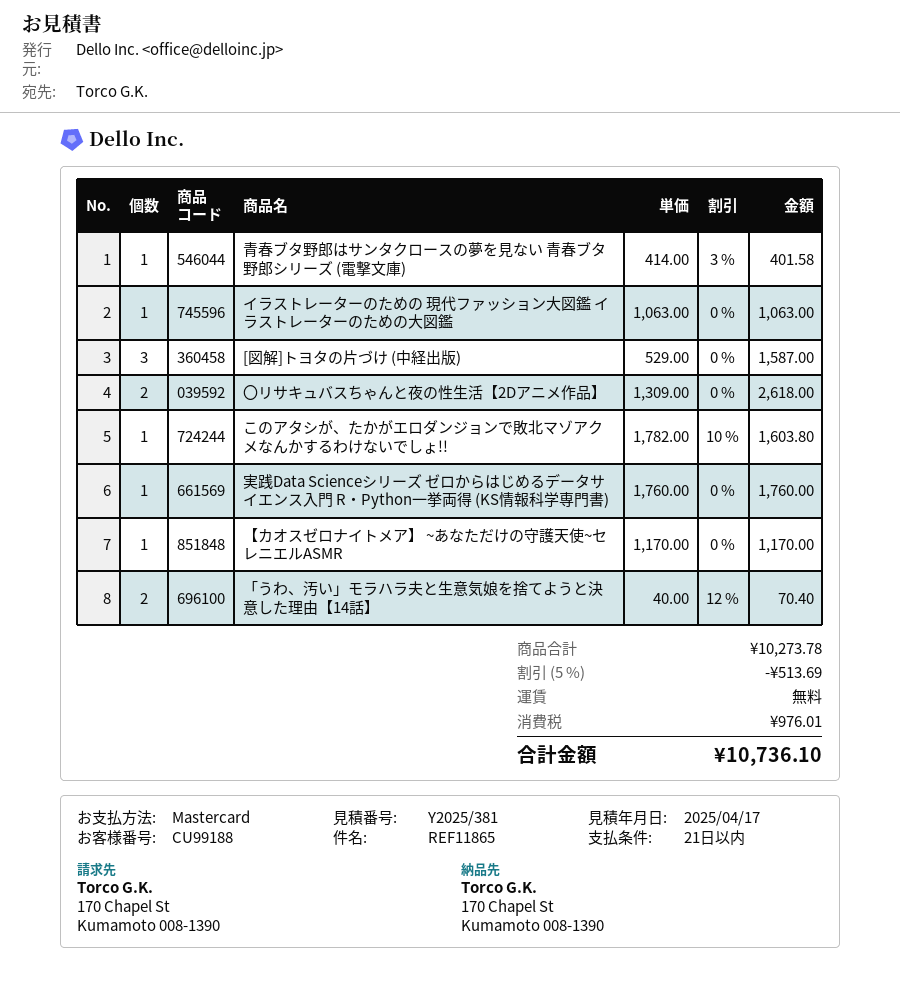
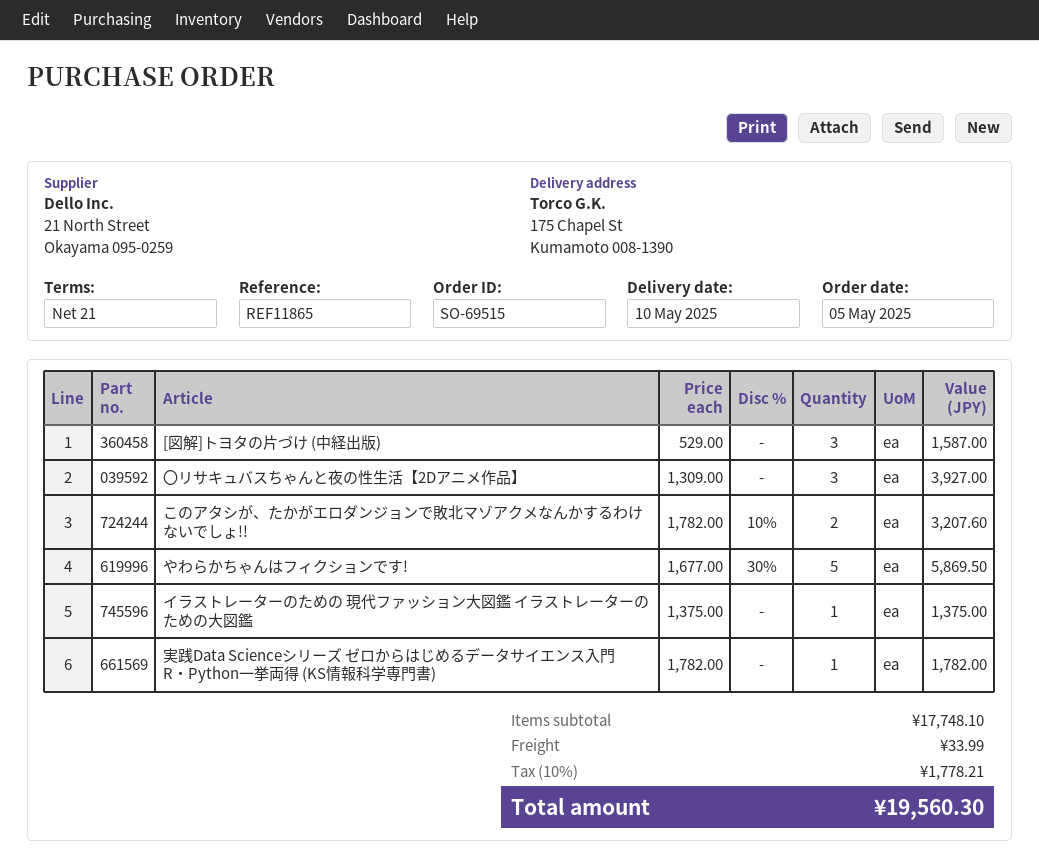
ship to: 170 Chapel St, Kumamoto 008-1390 -> 175 Chapel St, Kumamoto 008-1390
青春ブタ野郎はサンタクロースの夢を見ない 青春ブタ野郎シリーズ (電撃文庫): 1 x 414.00 - 3% = 401.58 -> none
イラストレーターのための 現代ファッション大図鑑 イラストレーターのための大図鑑: 1 x 1063.00 = 1063.00 -> 1 x 1375.00 = 1375.00
〇リサキュバスちゃんと夜の性生活【2Dアニメ作品】: 2 x 1309.00 = 2618.00 -> 3 x 1309.00 = 3927.00
このアタシが、たかがエロダンジョンで敗北マゾアクメなんかするわけないでしょ!!: 1 x 1782.00 - 10% = 1603.80 -> 2 x 1782.00 - 10% = 3207.60
実践Data Scienceシリーズ ゼロからはじめるデータサイエンス入門 R・Python一挙両得 (KS情報科学専門書): 1 x 1760.00 = 1760.00 -> 1 x 1782.00 = 1782.00
【カオスゼロナイトメア】 ~あなただけの守護天使~セレニエルASMR: 1 x 1170.00 = 1170.00 -> none
「うわ、汚い」モラハラ夫と生意気娘を捨てようと決意した理由【14話】: 2 x 40.00 - 12% = 70.40 -> none
やわらかちゃんはフィクションです!: none -> 5 x 1677.00 - 30% = 5869.50
subtotal: 10273.78 -> 17748.10
discount: 5% = 513.69 -> none
shipping: 0.00 -> 33.99
tax: 976.01 -> 1778.21
total: 10736.10 -> 19560.30

